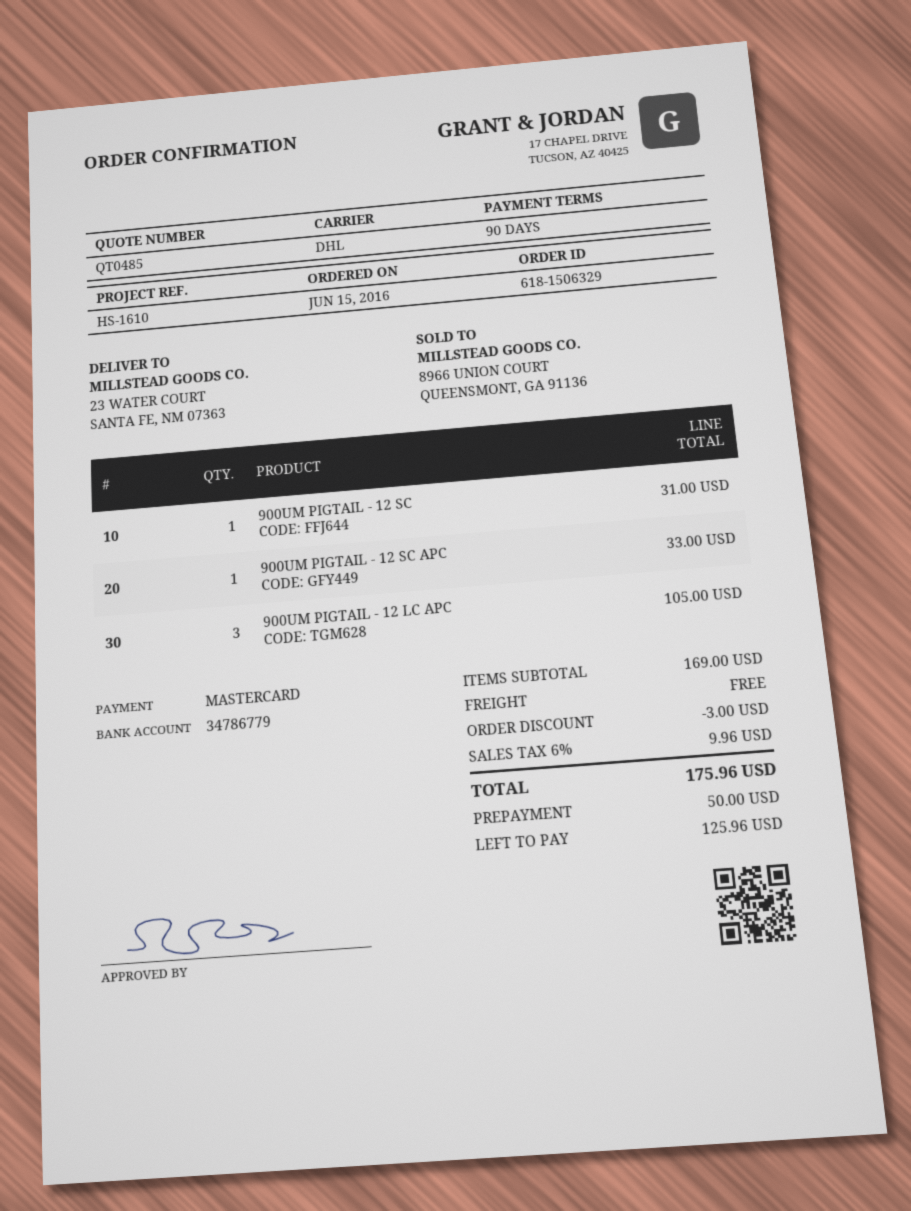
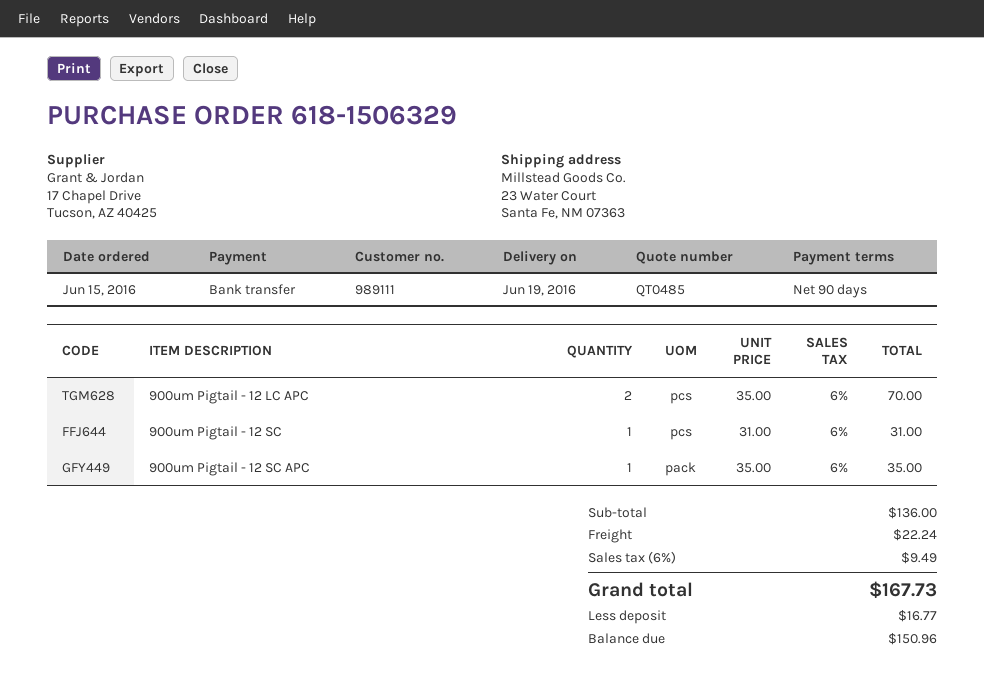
payment method: Mastercard -> bank transfer
900UM PIGTAIL - 12 SC APC: 1 for 33.00 -> 1 for 35.00
900UM PIGTAIL - 12 LC APC: 3 for 105.00 -> 2 for 70.00
subtotal: 169.00 -> 136.00
discount: 3.00 -> none
shipping: 0.00 -> 22.24
tax: 6% = 9.96 -> 6% = 9.49
total: 175.96 -> 167.73
deposit: 50.00 -> 16.77
balance: 125.96 -> 150.96

